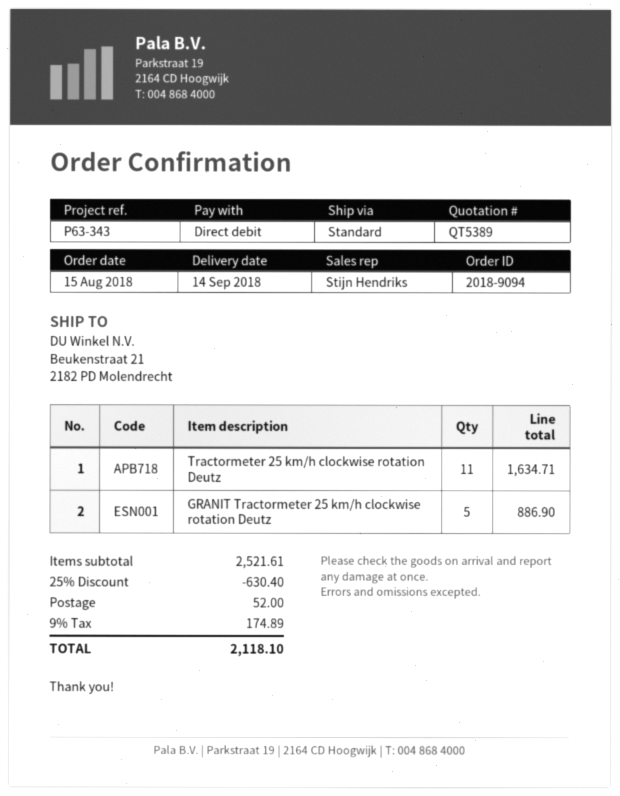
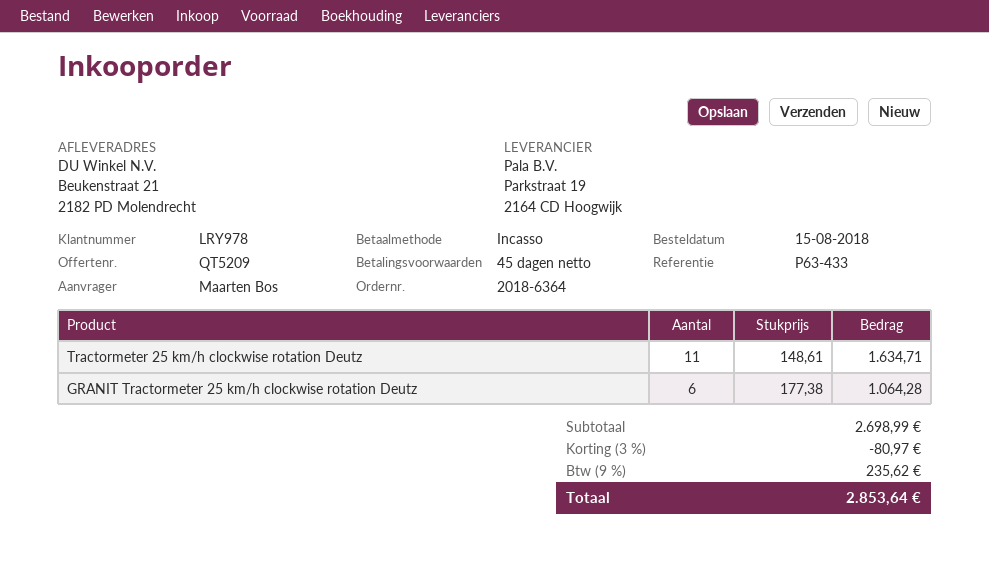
quote number: QT5389 -> QT5209
order number: 2018-9094 -> 2018-6364
reference: P63-343 -> P63-433
GRANIT Tractormeter 25 km/h clockwise rotation Deutz: 5 for 886.90 -> 6 for 1064.28
subtotal: 2521.61 -> 2698.99
discount: 25% = 630.40 -> 3% = 80.97
shipping: 52.00 -> none
tax: 9% = 174.89 -> 9% = 235.62
total: 2118.10 -> 2853.64

